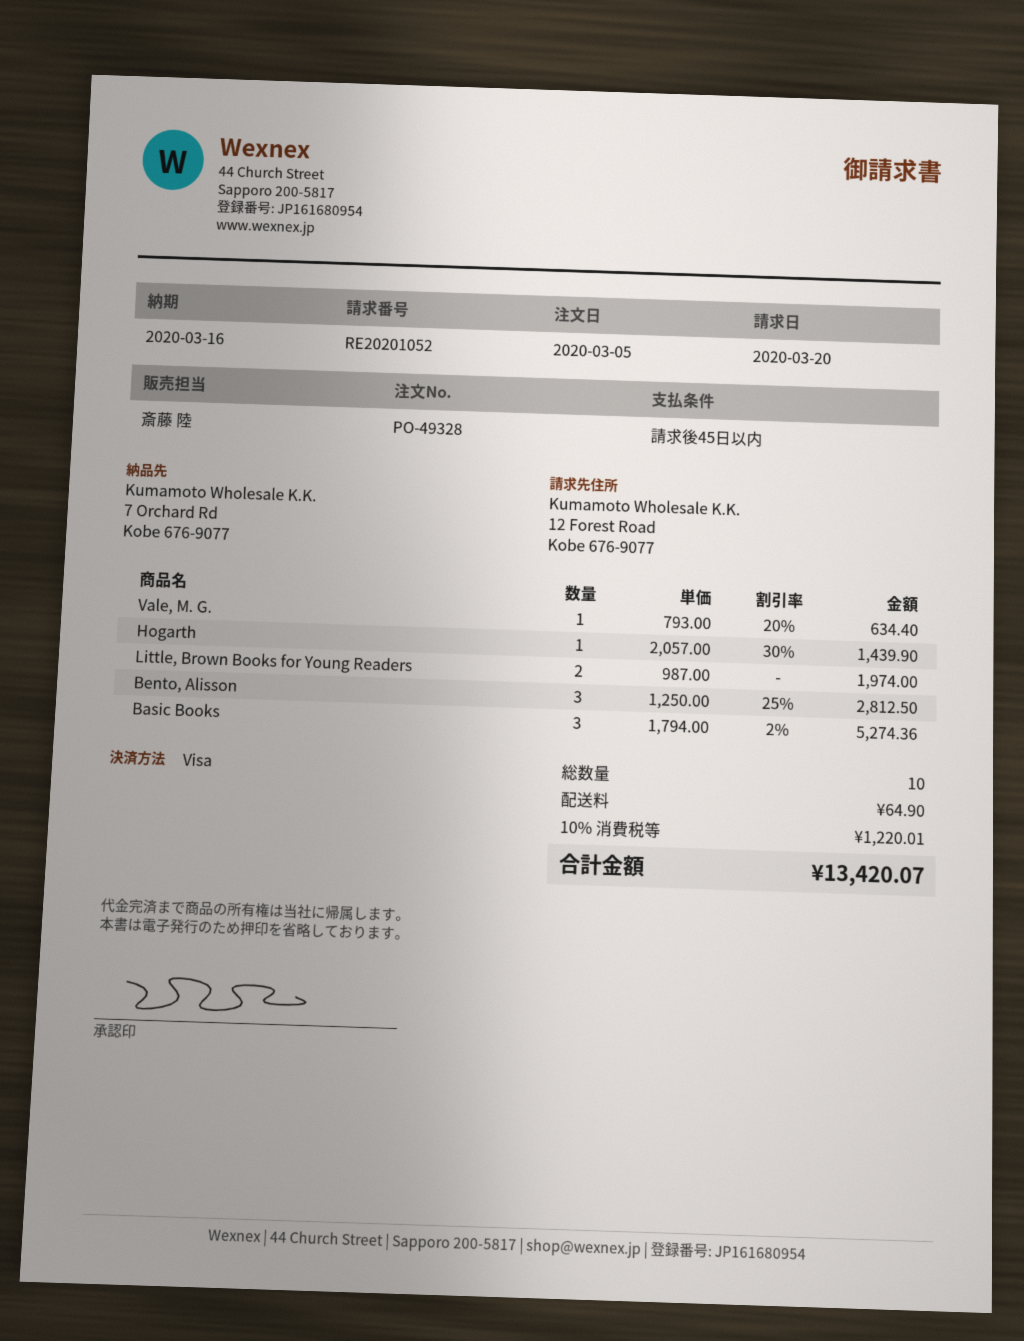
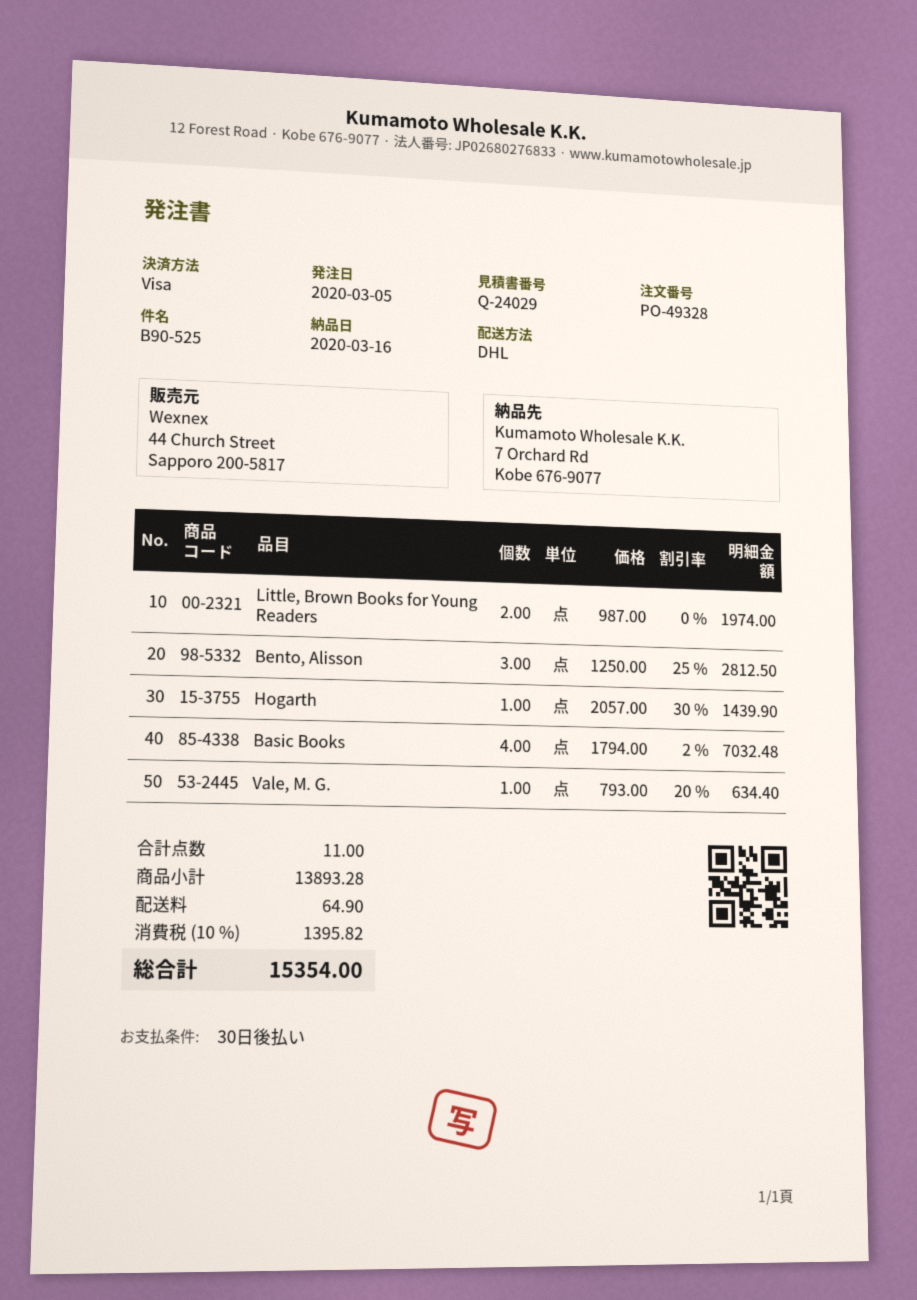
payment terms: 45 days -> 30 days
Basic Books: 3 x 1794.00 - 2% = 5274.36 -> 4 x 1794.00 - 2% = 7032.48
total quantity: 10 -> 11
tax: 10% = 1220.01 -> 10% = 1395.82
total: 13420.07 -> 15354.00

